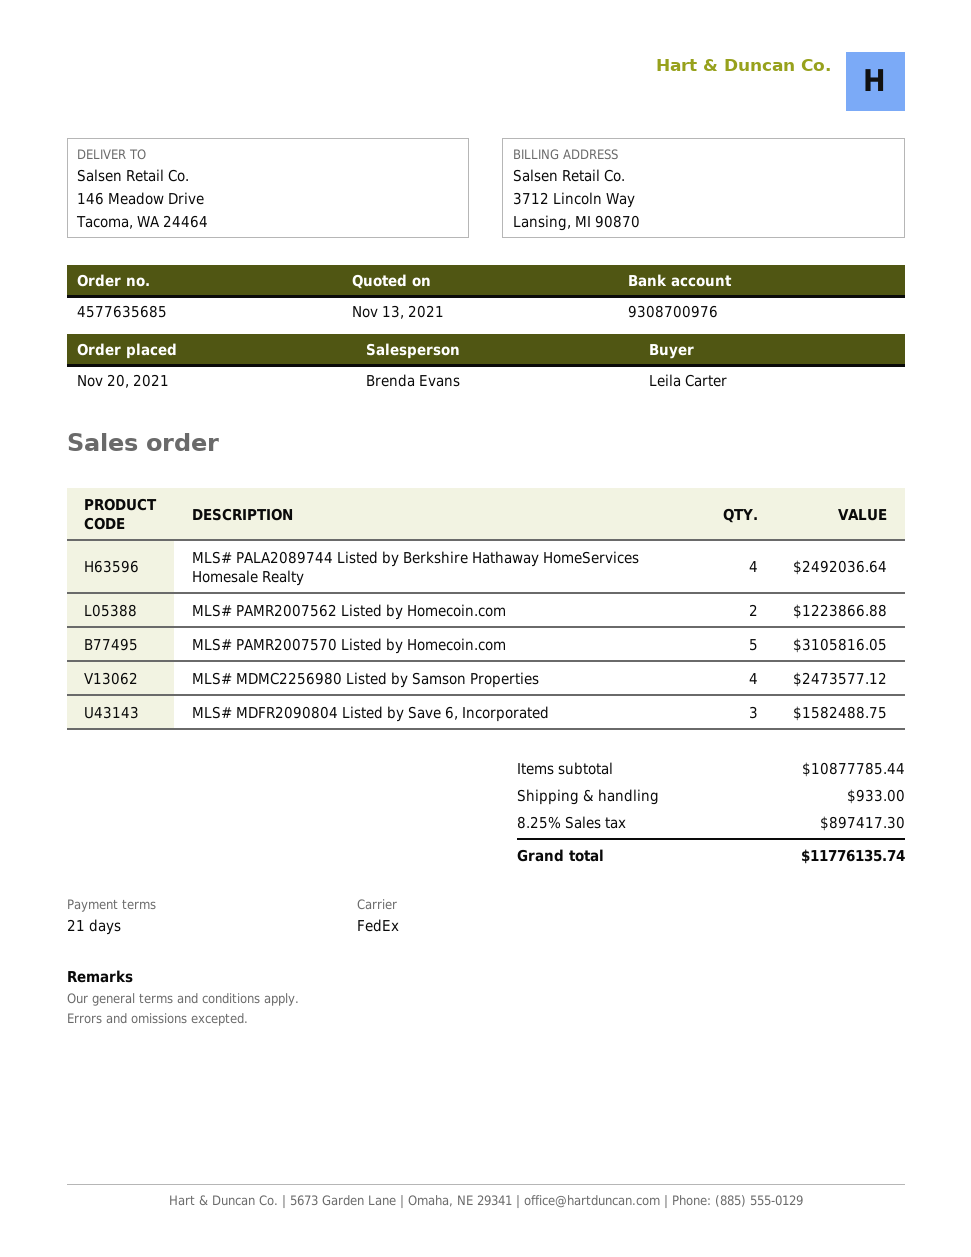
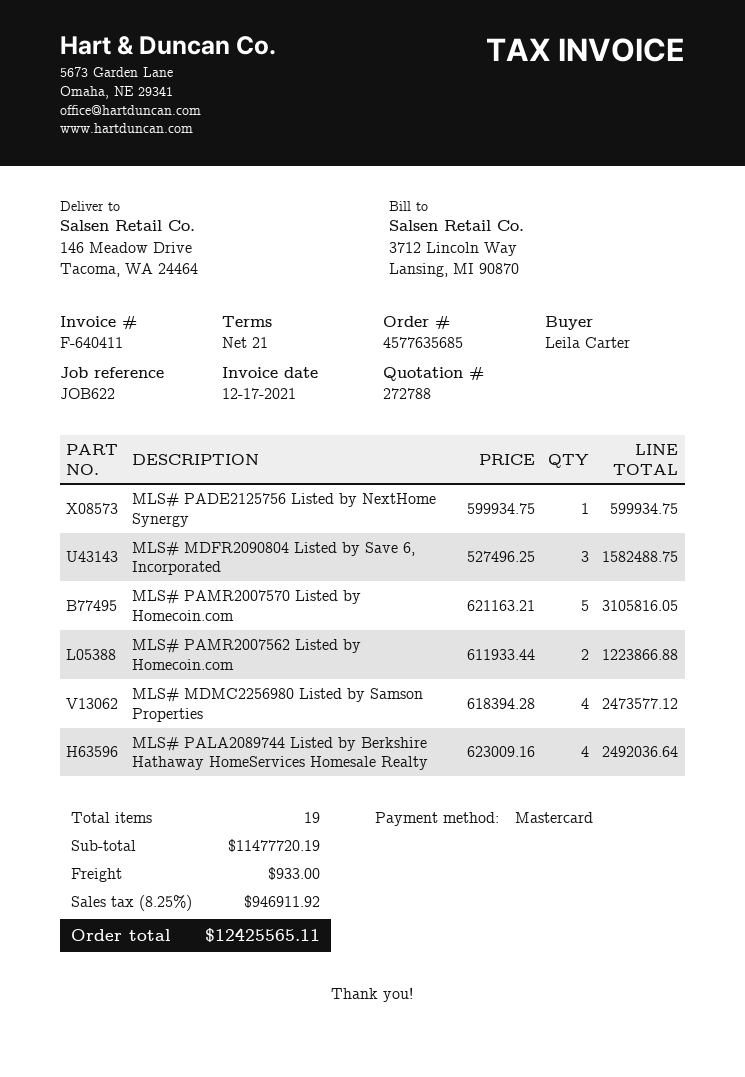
MLS# PADE2125756 Listed by NextHome Synergy: none -> 1 for 599934.75
subtotal: 10877785.44 -> 11477720.19
tax: 8.25% = 897417.30 -> 8.25% = 946911.92
total: 11776135.74 -> 12425565.11

